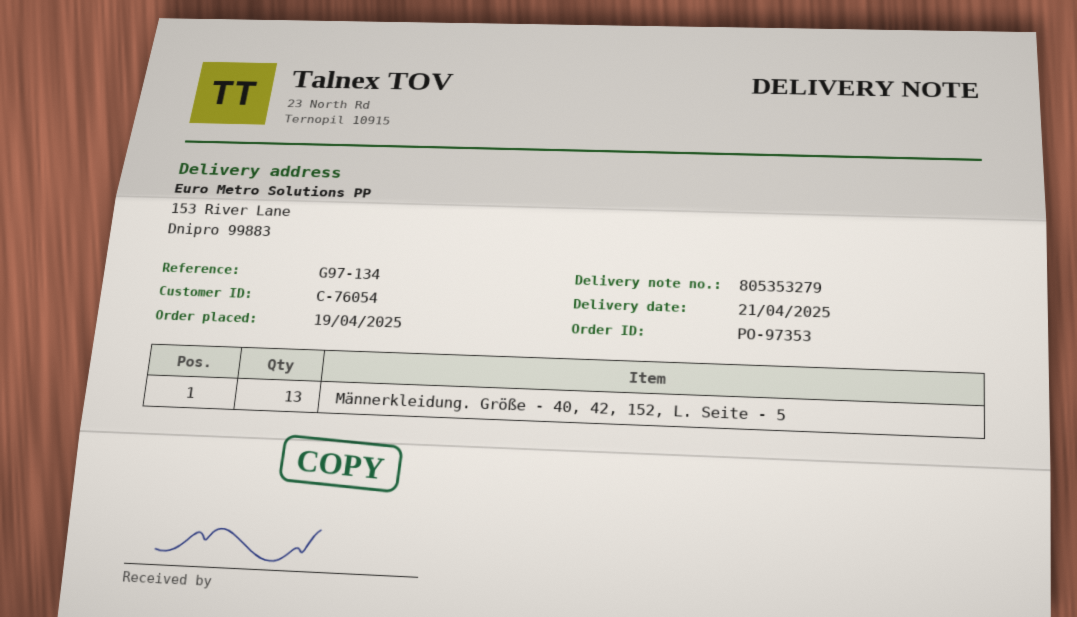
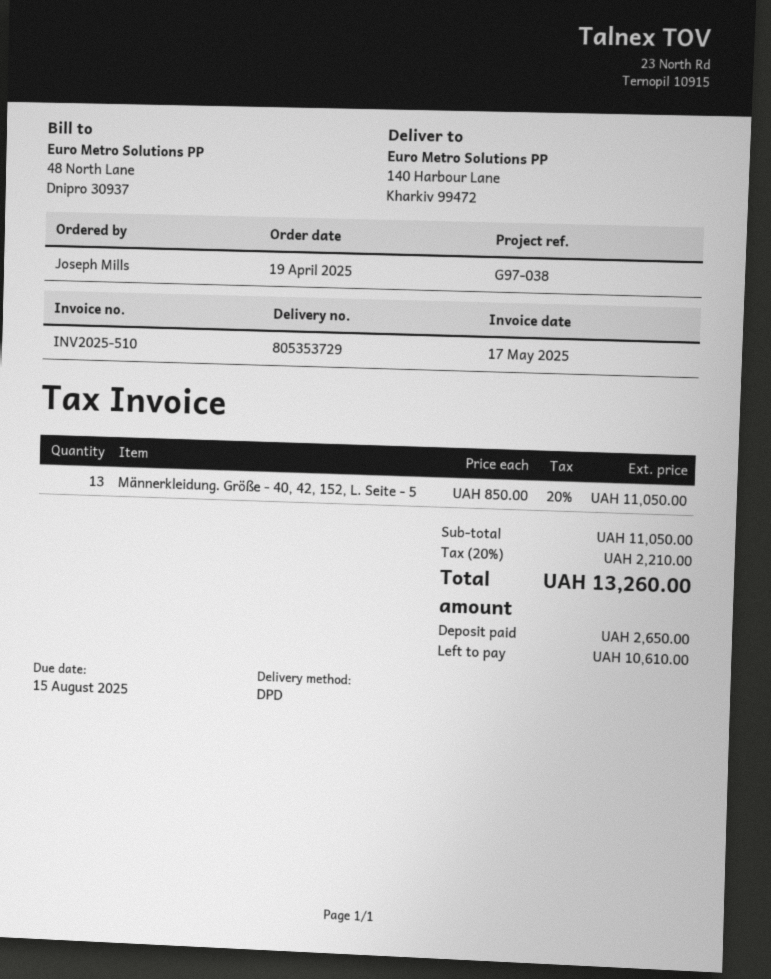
delivery note number: 805353279 -> 805353729
reference: G97-134 -> G97-038
ship to: 153 River Lane, Dnipro 99883 -> 140 Harbour Lane, Kharkiv 99472

